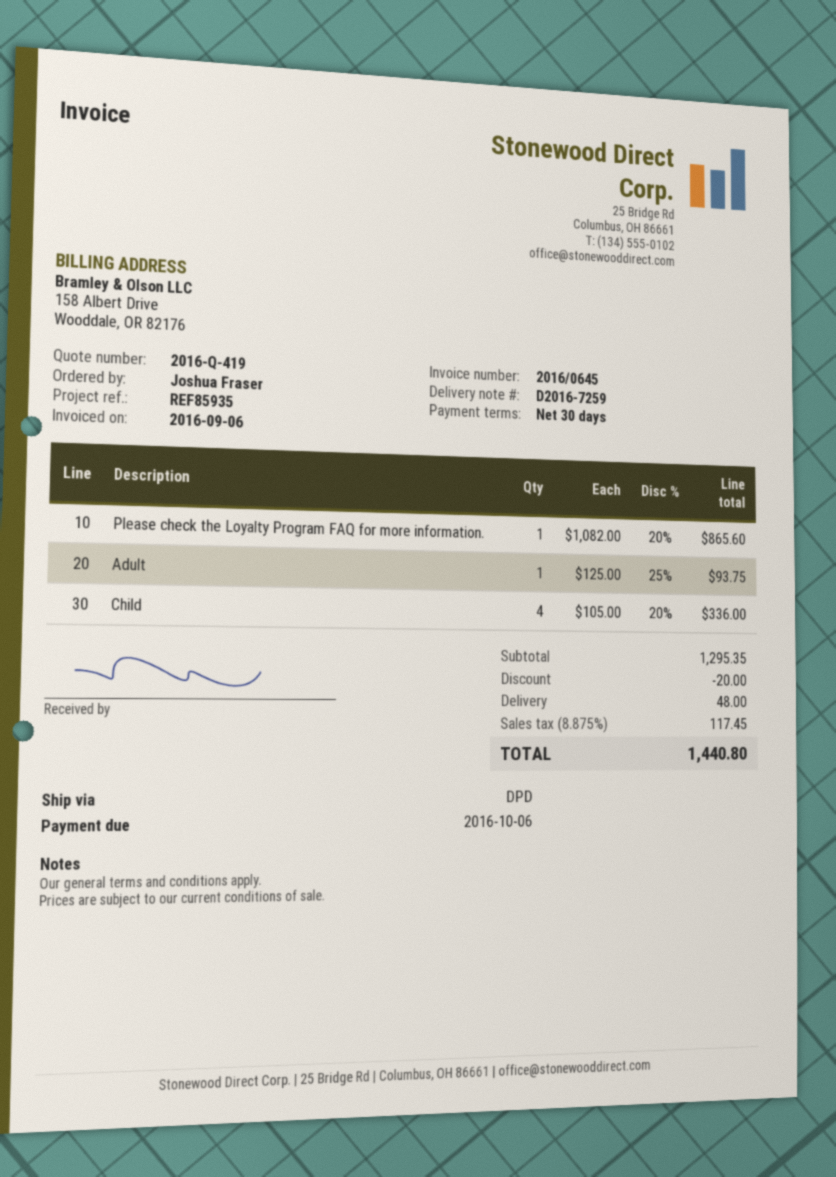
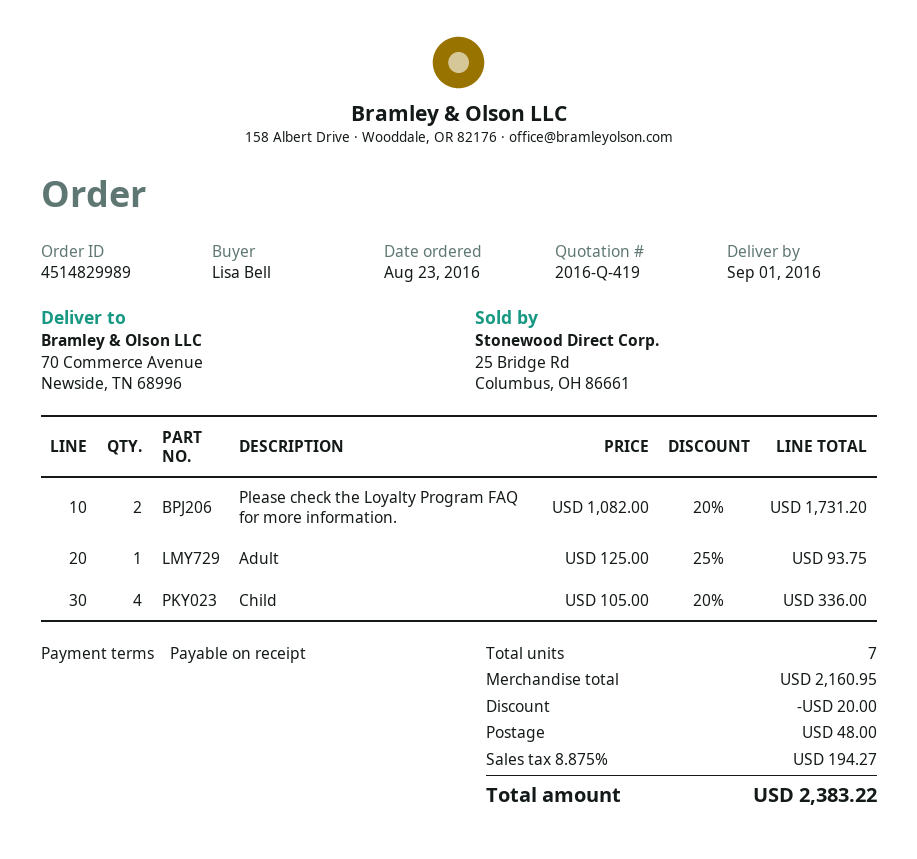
payment terms: 30 days -> on receipt
ordered by: Joshua Fraser -> Lisa Bell
Please check the Loyalty Program FAQ for more information.: 1 x 1082.00 - 20% = 865.60 -> 2 x 1082.00 - 20% = 1731.20
subtotal: 1295.35 -> 2160.95
tax: 8.875% = 117.45 -> 8.875% = 194.27
total: 1440.80 -> 2383.22

